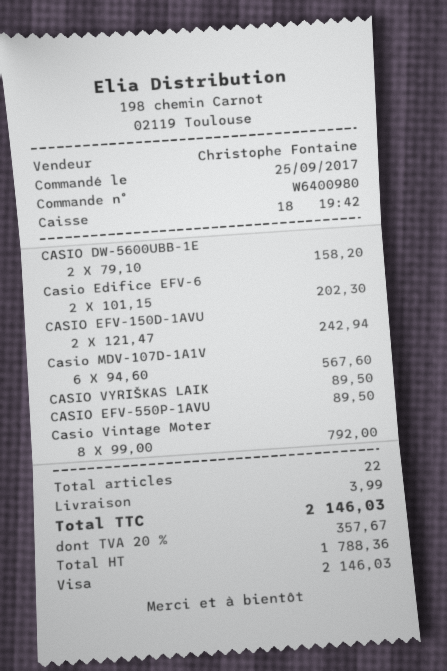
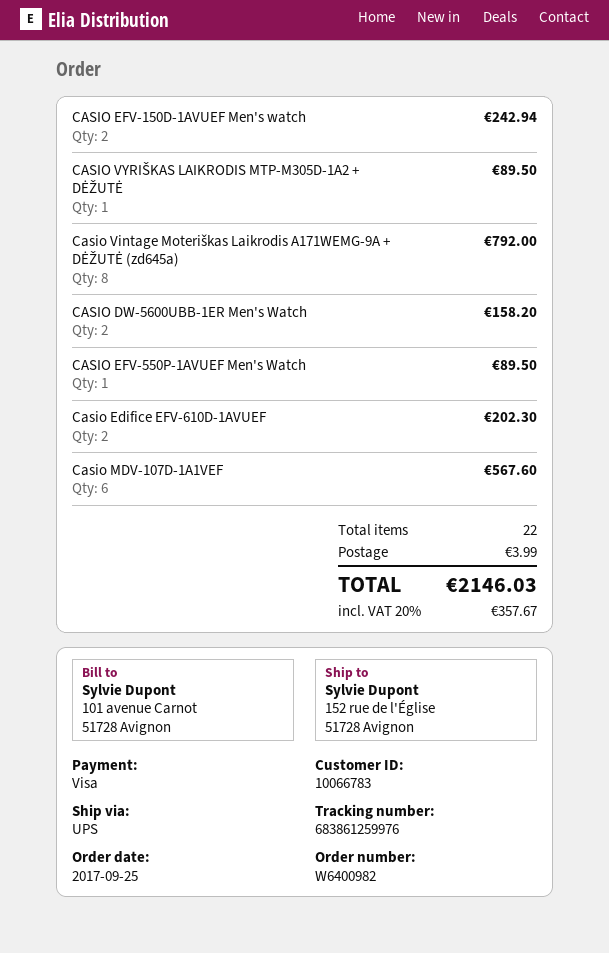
order number: W6400980 -> W6400982

